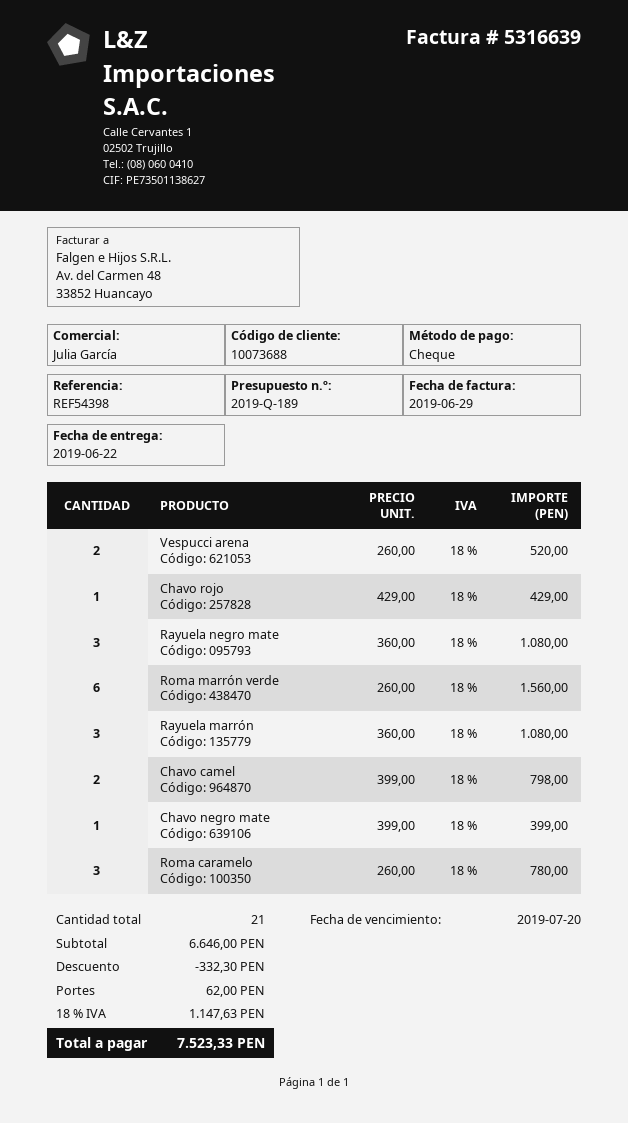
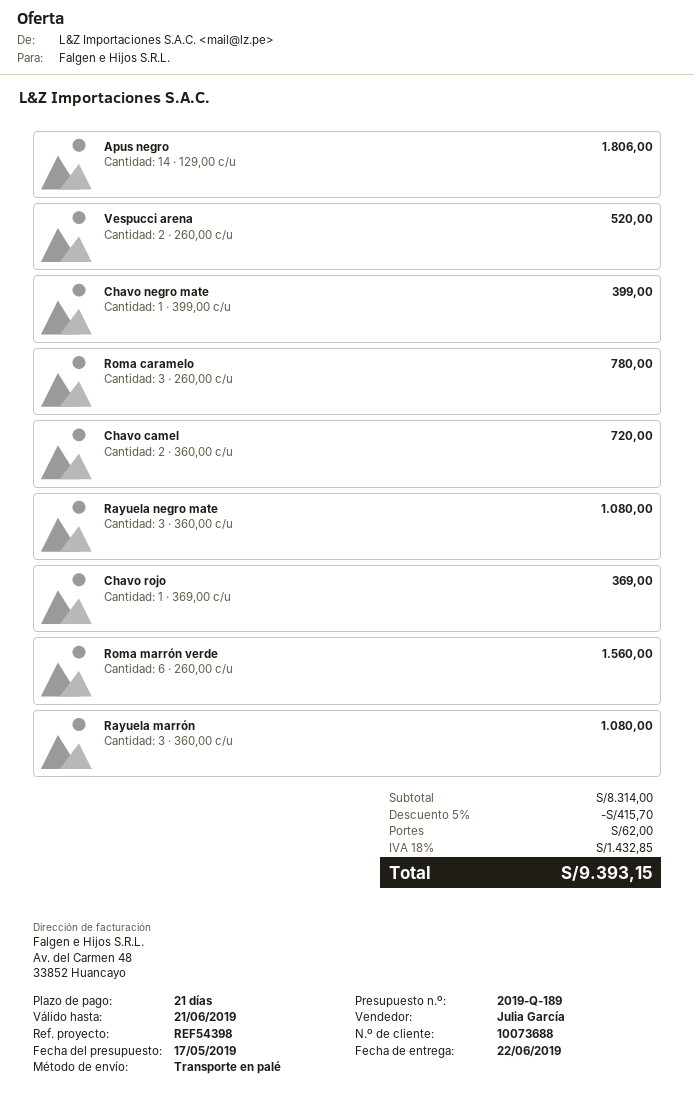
Chavo rojo: 1 x 429.00 = 429.00 -> 1 x 369.00 = 369.00
Chavo camel: 2 x 399.00 = 798.00 -> 2 x 360.00 = 720.00
Apus negro: none -> 14 x 129.00 = 1806.00
subtotal: 6646.00 -> 8314.00
discount: 332.30 -> 415.70
tax: 18% = 1147.63 -> 18% = 1432.85
total: 7523.33 -> 9393.15

